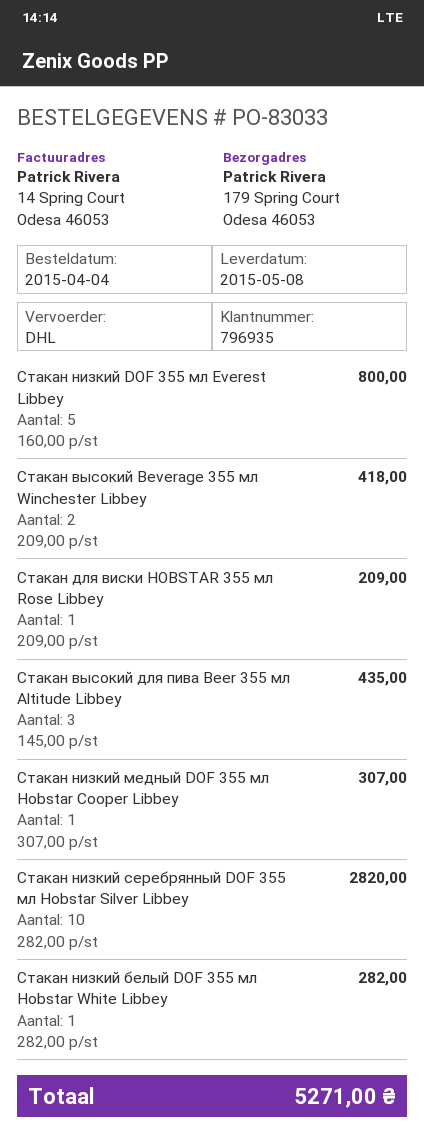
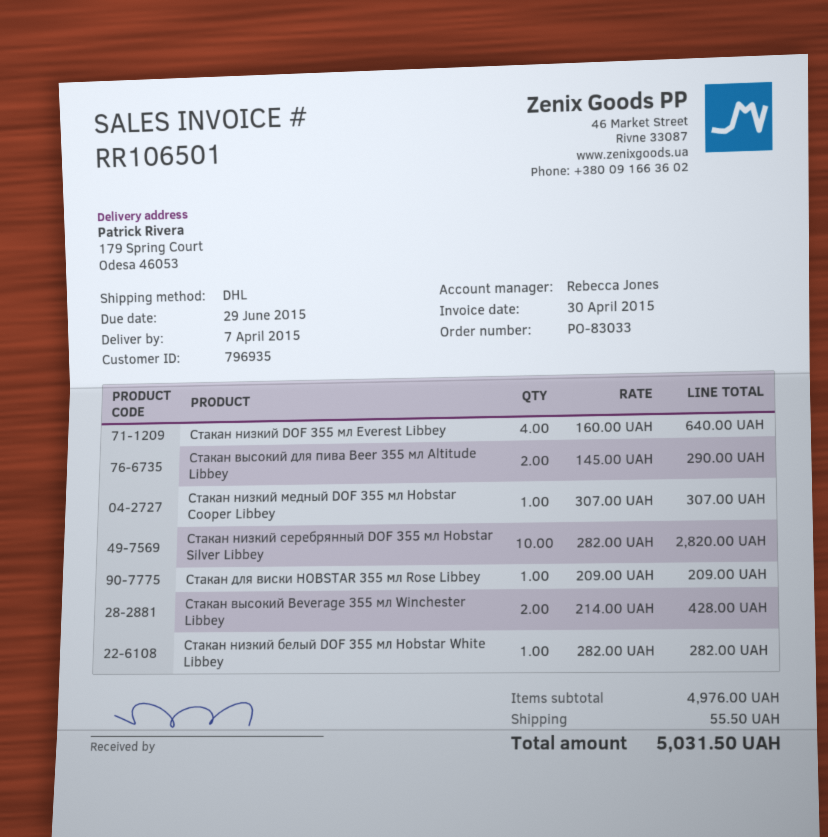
delivery date: 2015-05-08 -> 2015-04-07
Стакан низкий DOF 355 мл Everest Libbey: 5 x 160.00 = 800.00 -> 4 x 160.00 = 640.00
Стакан высокий Beverage 355 мл Winchester Libbey: 2 x 209.00 = 418.00 -> 2 x 214.00 = 428.00
Стакан высокий для пива Beer 355 мл Altitude Libbey: 3 x 145.00 = 435.00 -> 2 x 145.00 = 290.00
shipping: none -> 55.50
total: 5271.00 -> 5031.50

